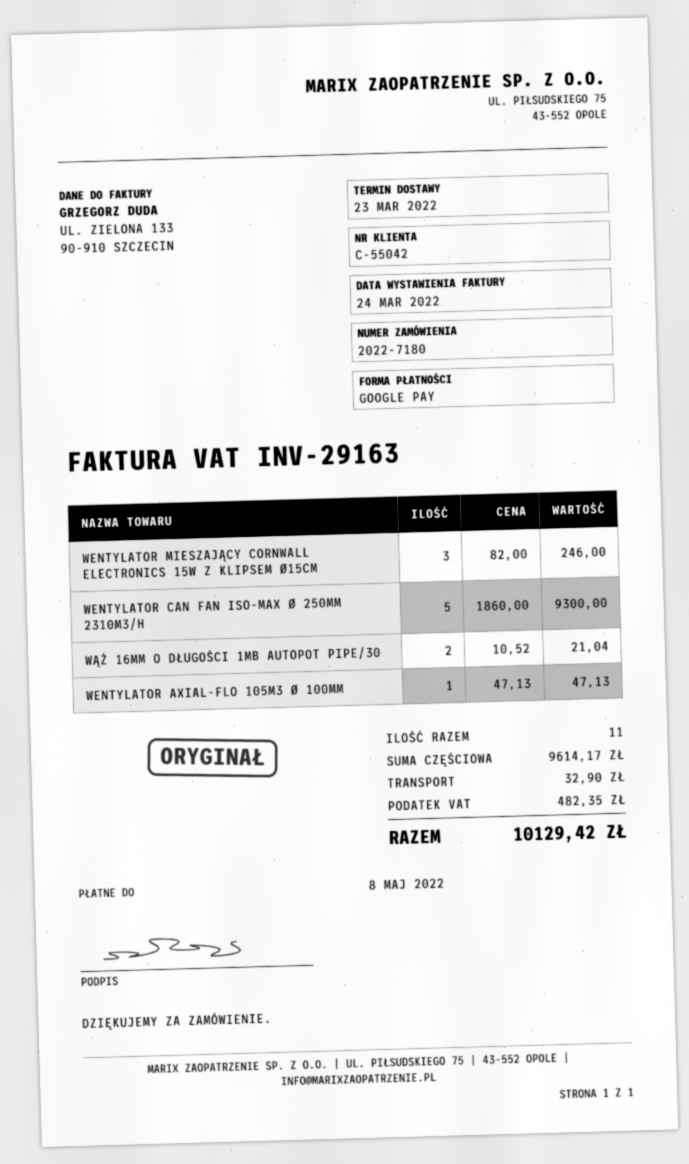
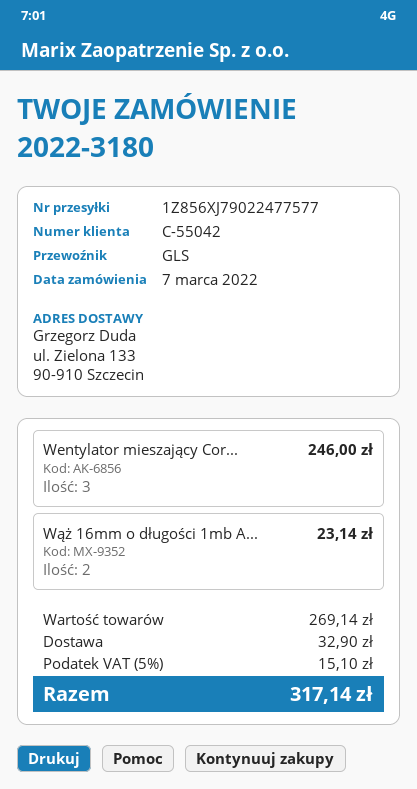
order number: 2022-7180 -> 2022-3180
WENTYLATOR CAN FAN ISO-MAX Ø 250MM 2310M3/H: 5 for 9300.00 -> none
WĄŻ 16MM O DŁUGOŚCI 1MB AUTOPOT PIPE/30: 2 for 21.04 -> 2 for 23.14
WENTYLATOR AXIAL-FLO 105M3 Ø 100MM: 1 for 47.13 -> none
subtotal: 9614.17 -> 269.14
tax: 482.35 -> 15.10
total: 10129.42 -> 317.14

